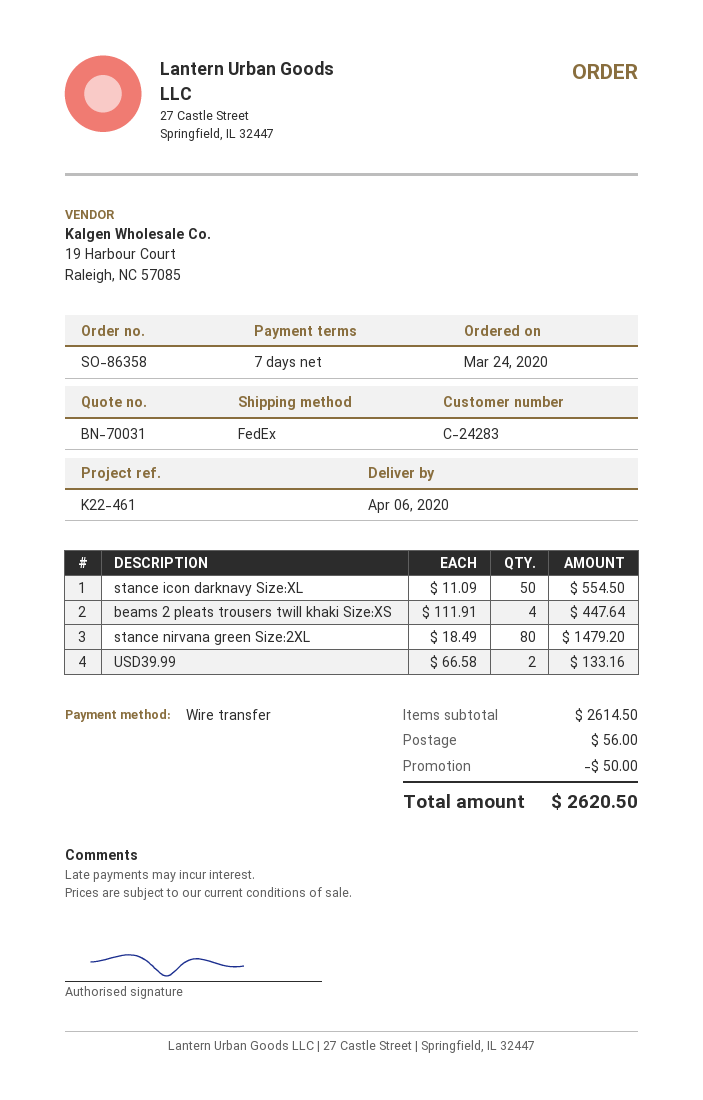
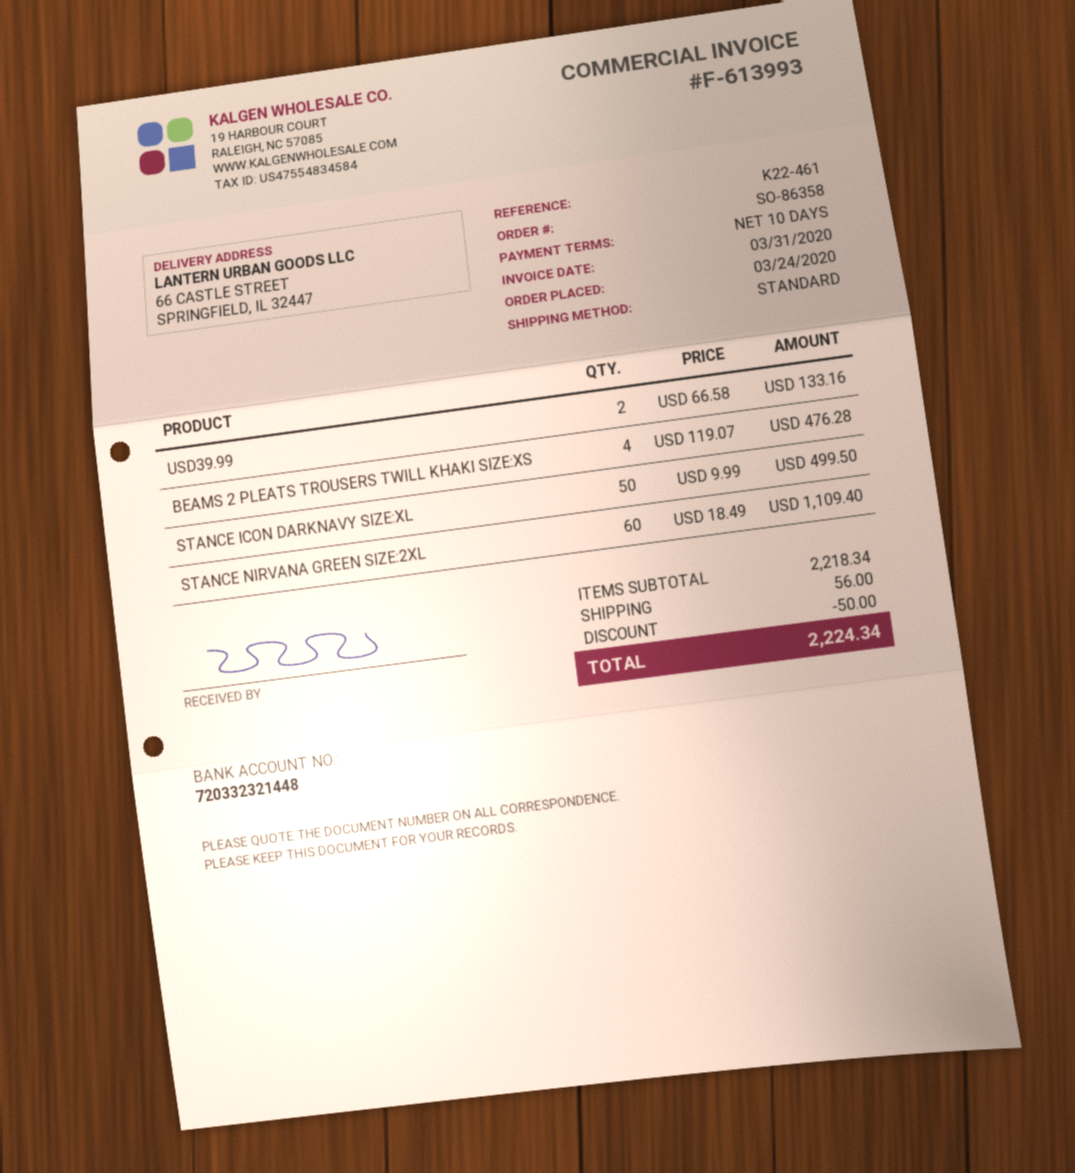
payment terms: 7 days -> 10 days
shipping method: FedEx -> standard
stance icon darknavy Size:XL: 50 x 11.09 = 554.50 -> 50 x 9.99 = 499.50
beams 2 pleats trousers twill khaki Size:XS: 4 x 111.91 = 447.64 -> 4 x 119.07 = 476.28
stance nirvana green Size:2XL: 80 x 18.49 = 1479.20 -> 60 x 18.49 = 1109.40
subtotal: 2614.50 -> 2218.34
total: 2620.50 -> 2224.34

